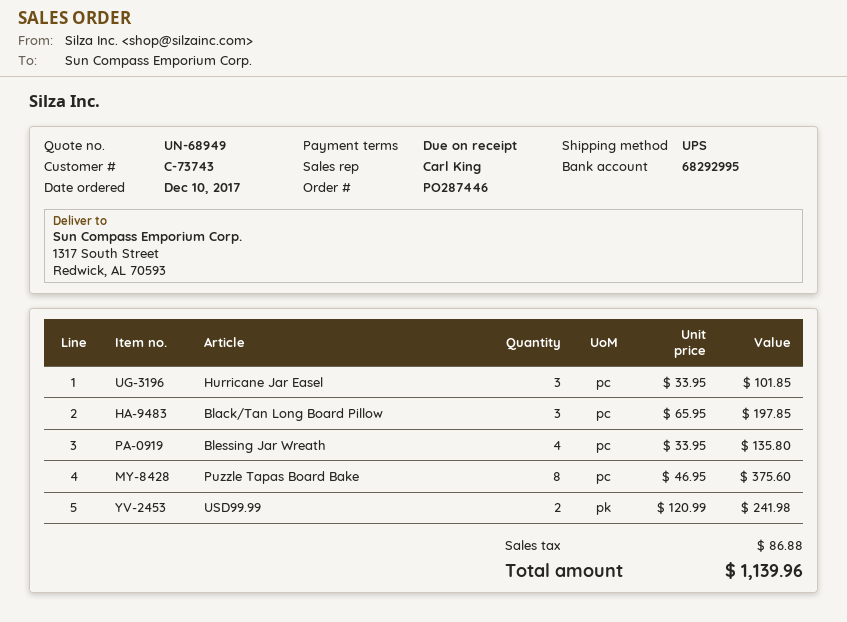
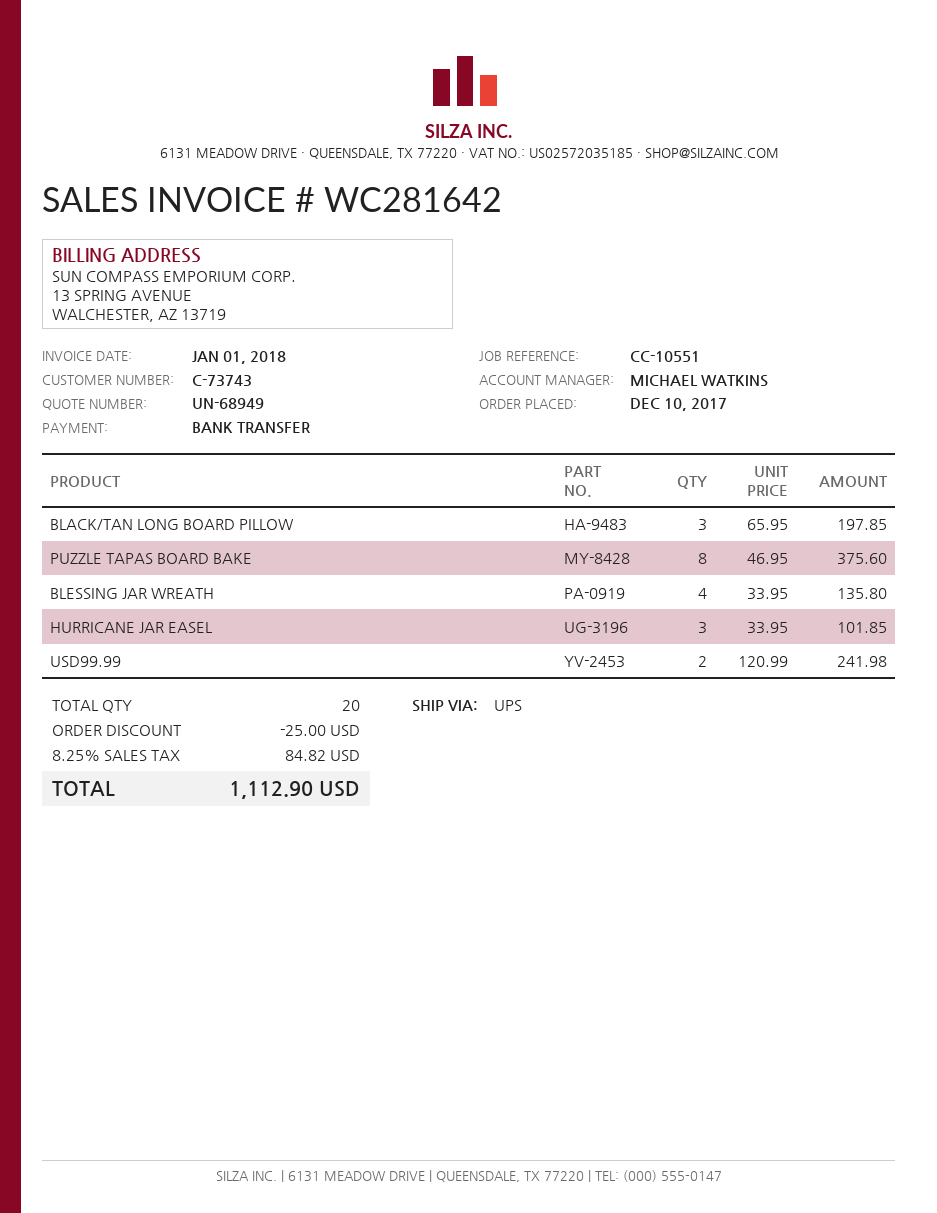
sales rep: Carl King -> MICHAEL WATKINS
discount: none -> 25.00
tax: 86.88 -> 84.82
total: 1139.96 -> 1112.90

